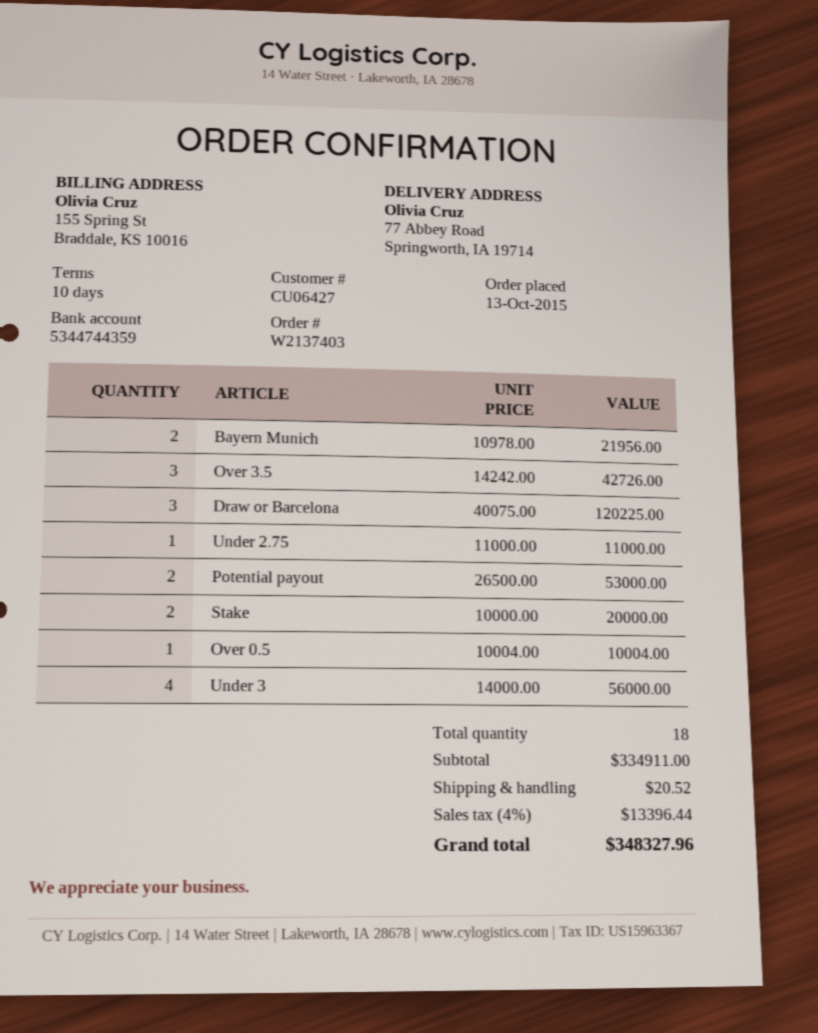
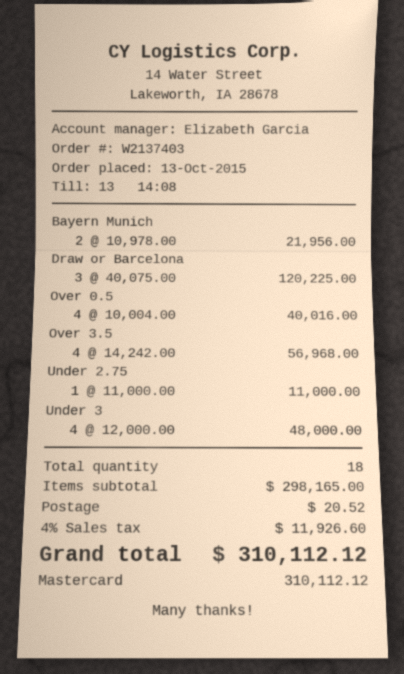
Over 3.5: 3 x 14242.00 = 42726.00 -> 4 x 14242.00 = 56968.00
Potential payout: 2 x 26500.00 = 53000.00 -> none
Stake: 2 x 10000.00 = 20000.00 -> none
Over 0.5: 1 x 10004.00 = 10004.00 -> 4 x 10004.00 = 40016.00
Under 3: 4 x 14000.00 = 56000.00 -> 4 x 12000.00 = 48000.00
subtotal: 334911.00 -> 298165.00
tax: 4% = 13396.44 -> 4% = 11926.60
total: 348327.96 -> 310112.12

